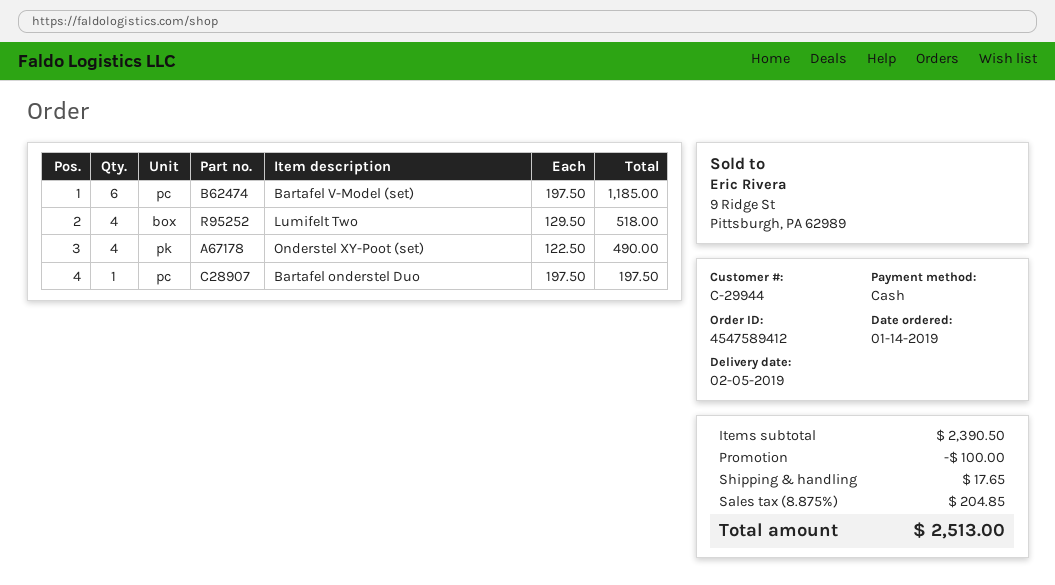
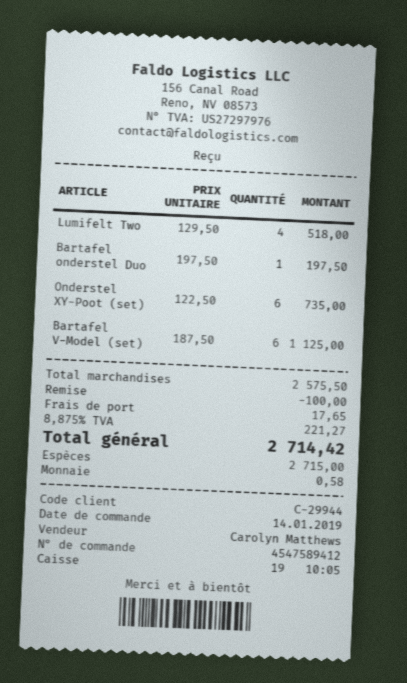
Bartafel V-Model (set): 6 x 197.50 = 1185.00 -> 6 x 187.50 = 1125.00
Onderstel XY-Poot (set): 4 x 122.50 = 490.00 -> 6 x 122.50 = 735.00
subtotal: 2390.50 -> 2575.50
tax: 8.875% = 204.85 -> 8.875% = 221.27
total: 2513.00 -> 2714.42

